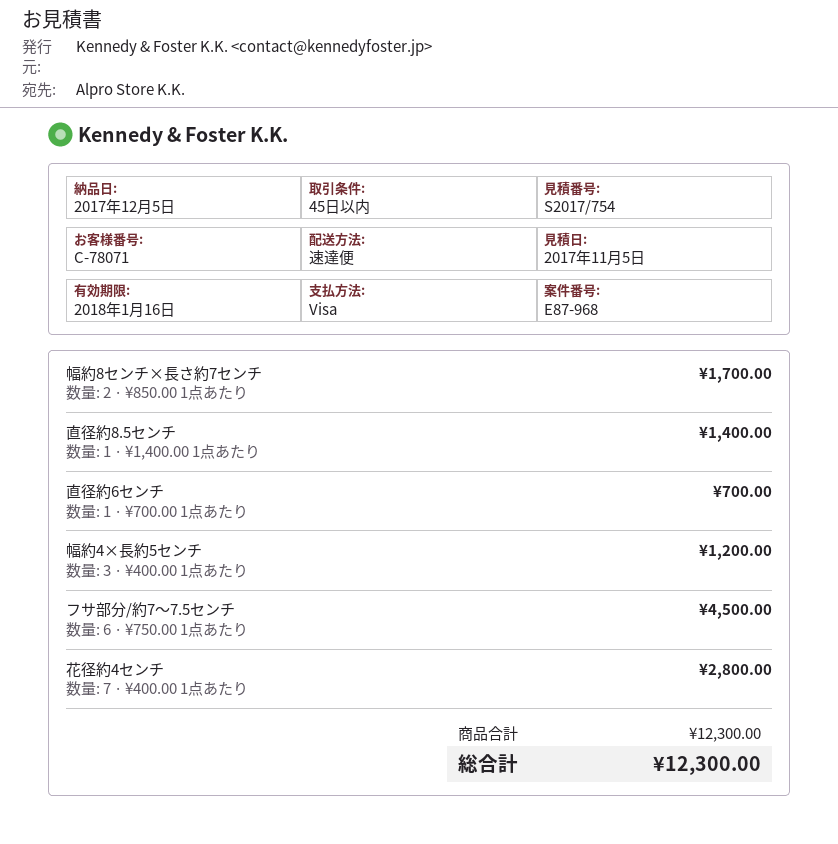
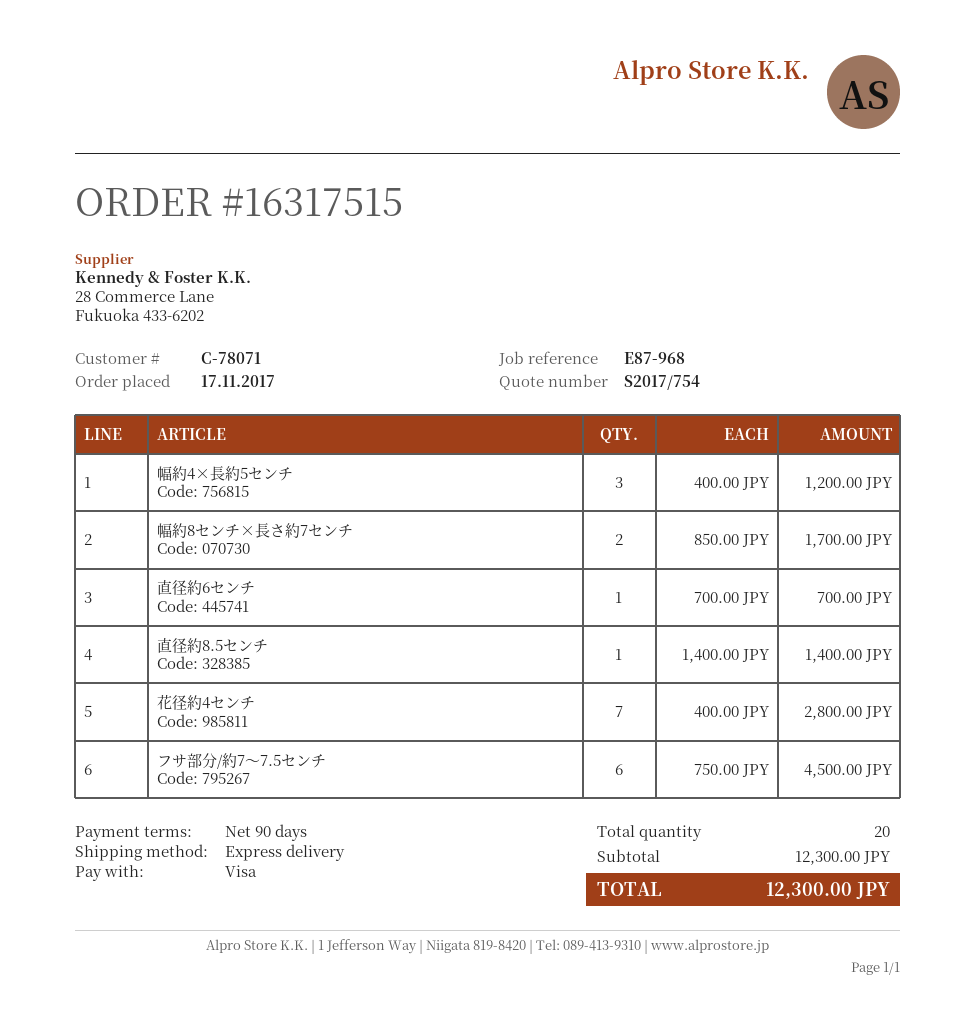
payment terms: 45 days -> 90 days

